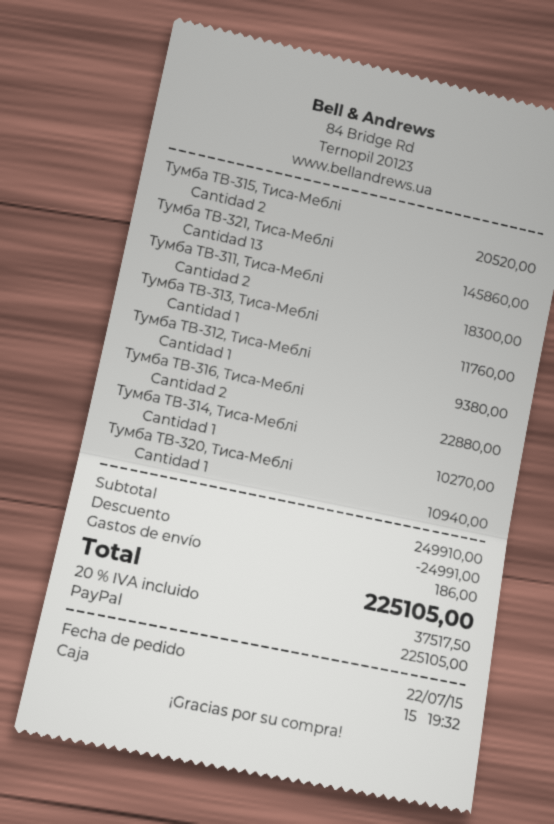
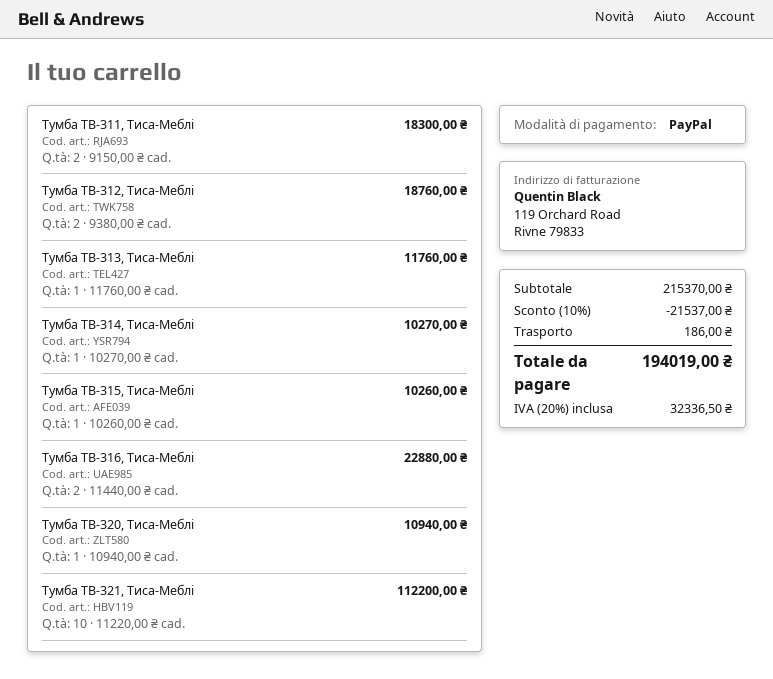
Тумба ТВ-315, Тиса-Меблі: 2 for 20520.00 -> 1 for 10260.00
Тумба ТВ-321, Тиса-Меблі: 13 for 145860.00 -> 10 for 112200.00
Тумба ТВ-312, Тиса-Меблі: 1 for 9380.00 -> 2 for 18760.00
subtotal: 249910.00 -> 215370.00
discount: 24991.00 -> 21537.00
tax: 20% = 37517.50 -> 20% = 32336.50
total: 225105.00 -> 194019.00

